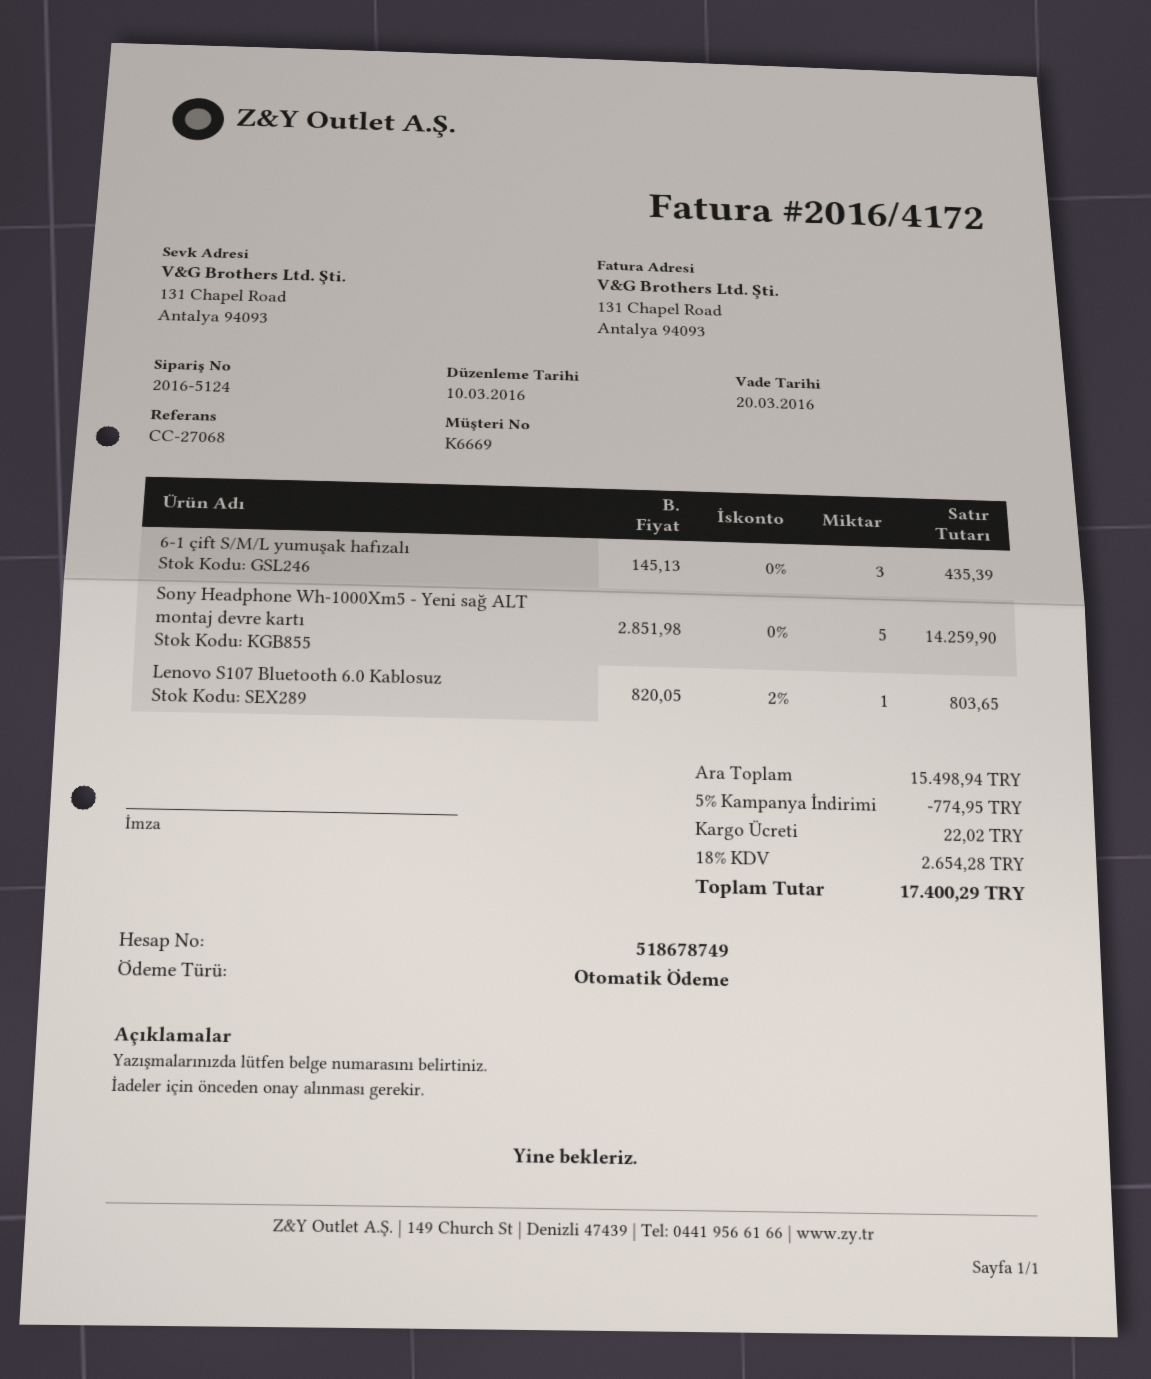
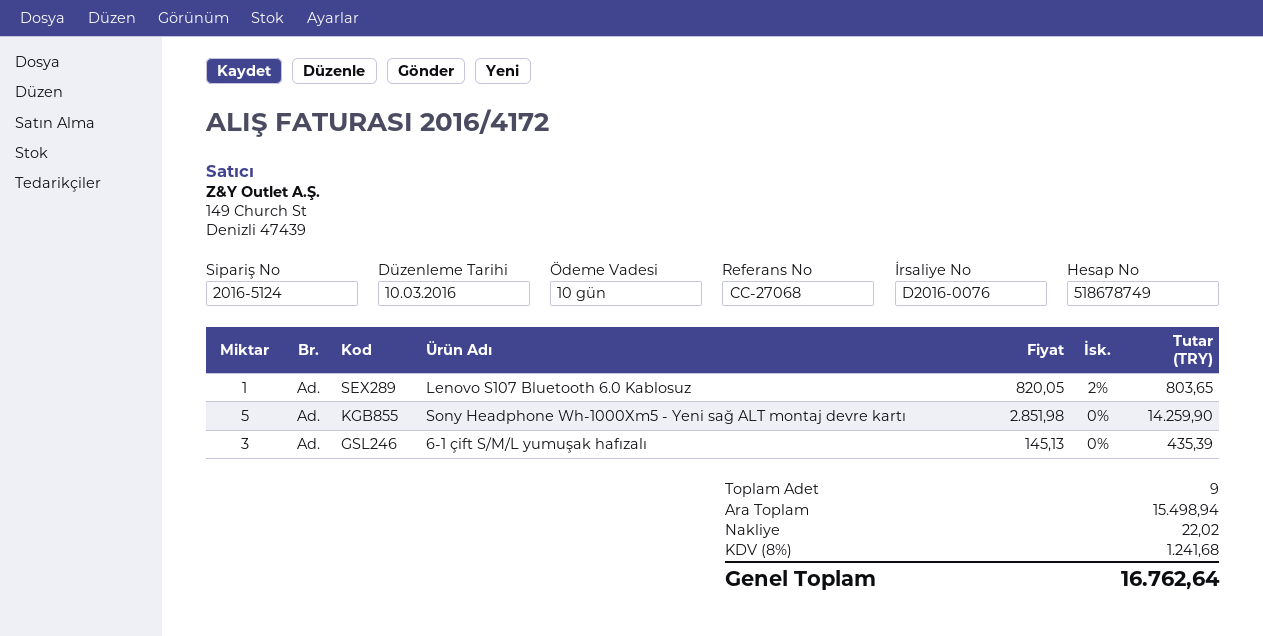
discount: 5% = 774.95 -> none
tax: 18% = 2654.28 -> 8% = 1241.68
total: 17400.29 -> 16762.64

